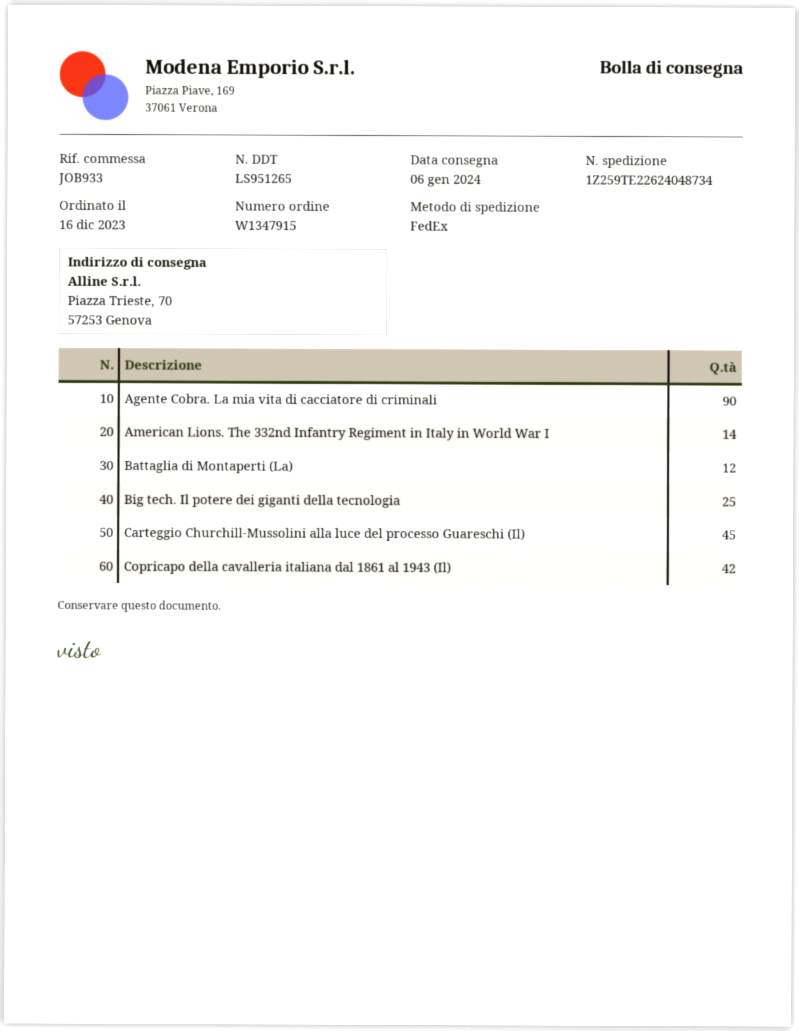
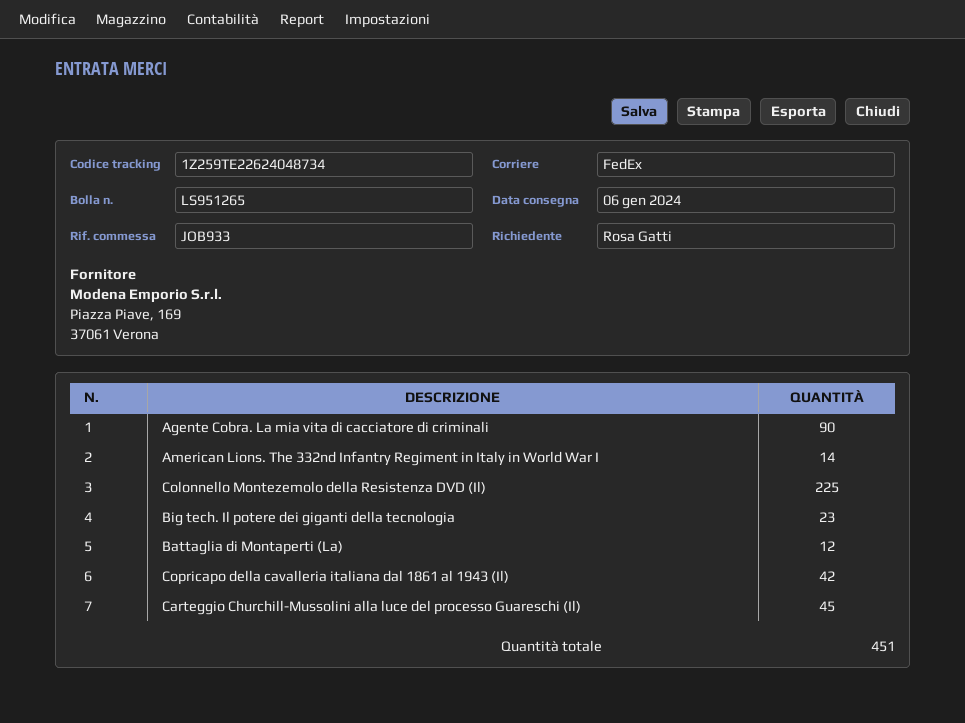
Big tech. Il potere dei giganti della tecnologia: 25 -> 23
Colonnello Montezemolo della Resistenza DVD (Il): none -> 225

